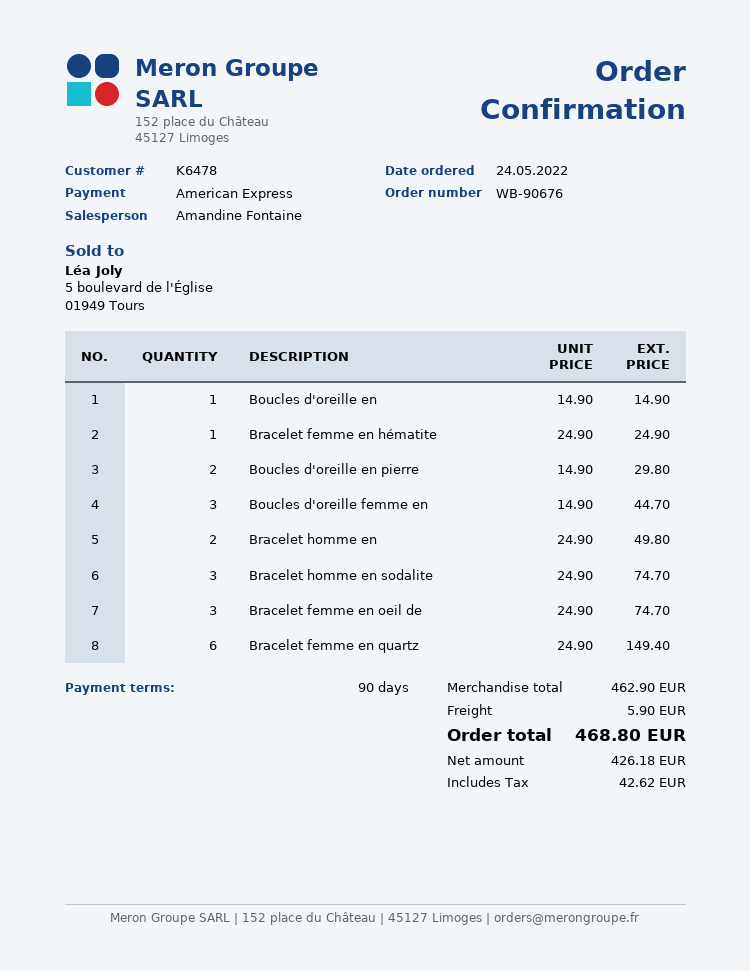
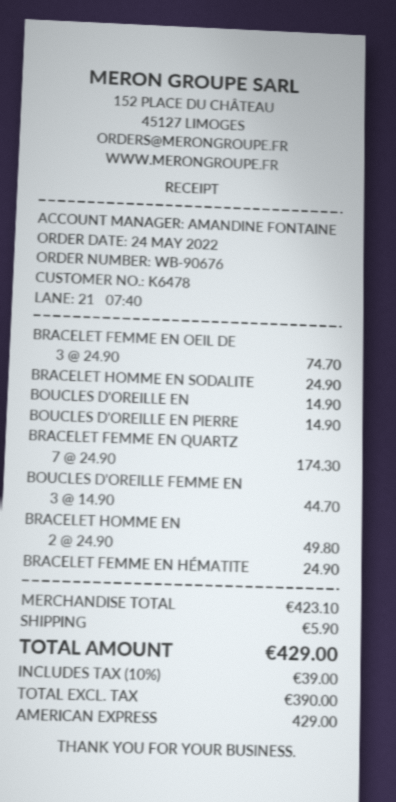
Boucles d'oreille en pierre: 2 x 14.90 = 29.80 -> 1 x 14.90 = 14.90
Bracelet homme en sodalite: 3 x 24.90 = 74.70 -> 1 x 24.90 = 24.90
Bracelet femme en quartz: 6 x 24.90 = 149.40 -> 7 x 24.90 = 174.30
subtotal: 462.90 -> 423.10
net: 426.18 -> 390.00
tax: 42.62 -> 39.00
total: 468.80 -> 429.00

